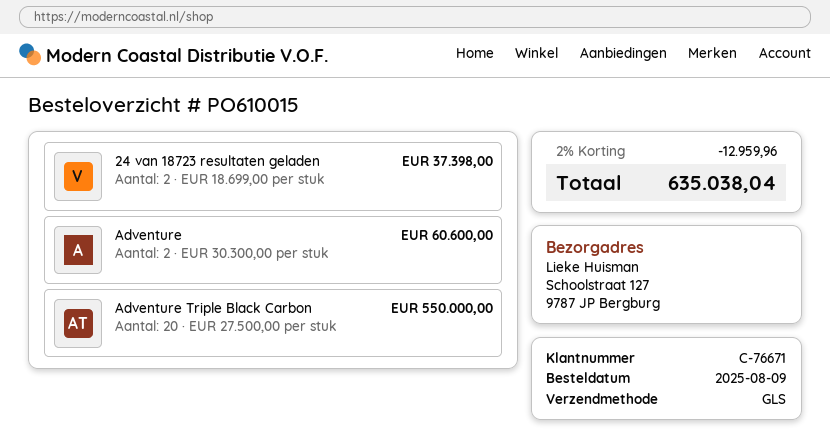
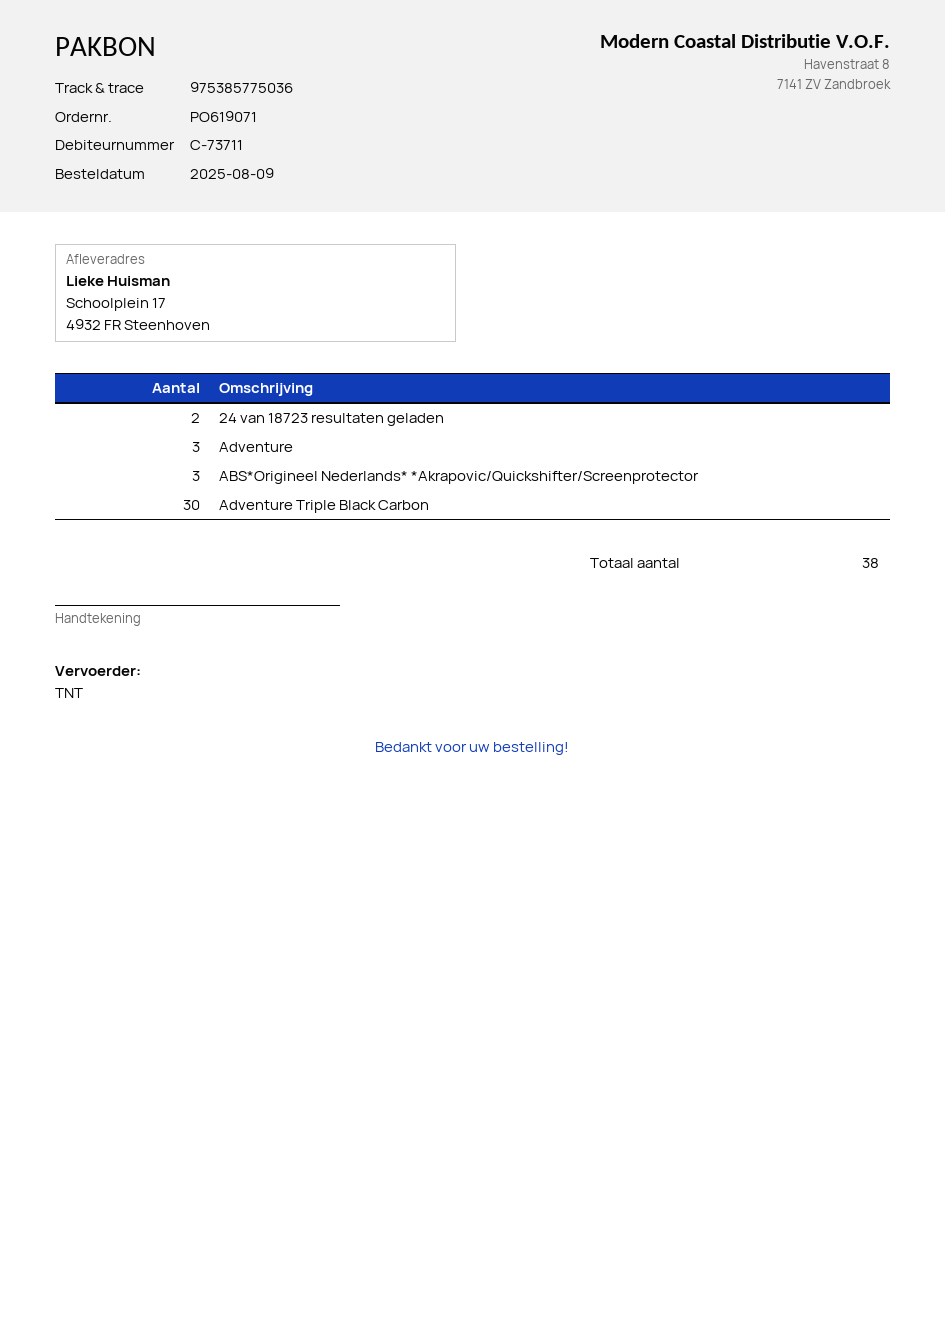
order number: PO610015 -> PO619071
customer number: C-76671 -> C-73711
shipping method: GLS -> TNT
ship to: Schoolstraat 127, 9787 JP Bergburg -> Schoolplein 17, 4932 FR Steenhoven
Adventure: 2 -> 3
Adventure Triple Black Carbon: 20 -> 30
ABS*Origineel Nederlands* *Akrapovic/Quickshifter/Screenprotector: none -> 3

